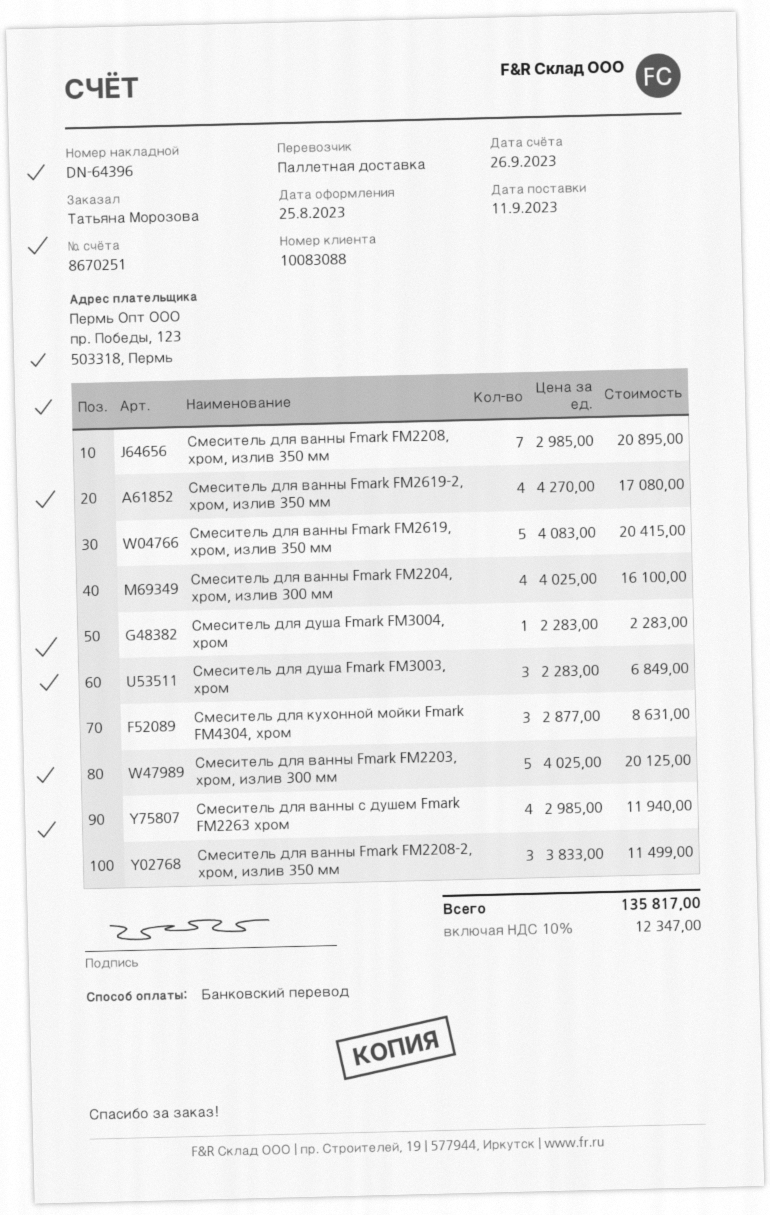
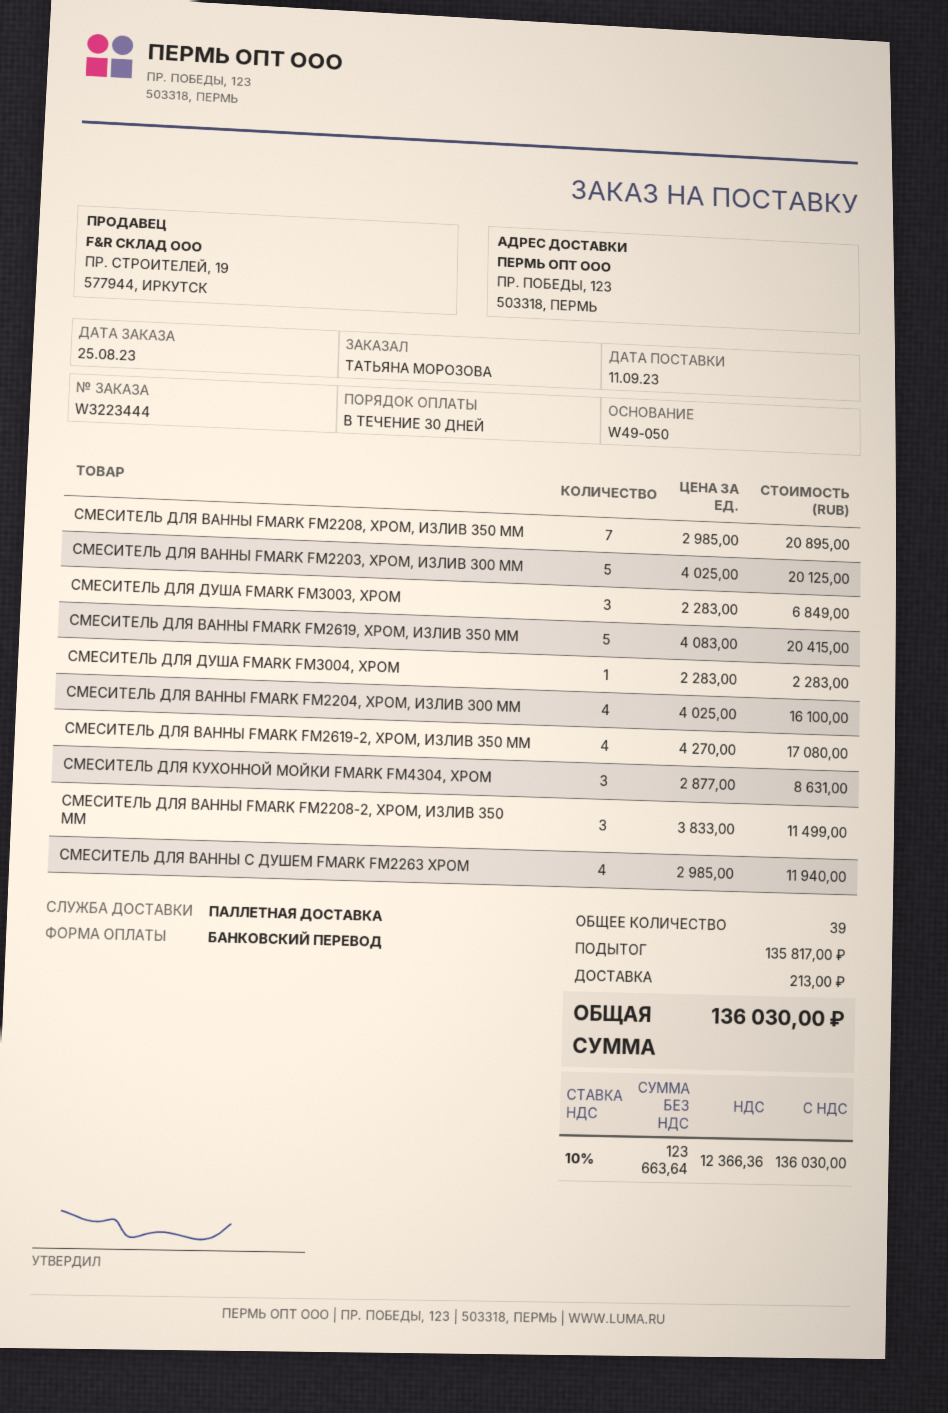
shipping: none -> 213.00
tax: 10% = 12347.00 -> 10% = 12366.36
total: 135817.00 -> 136030.00

